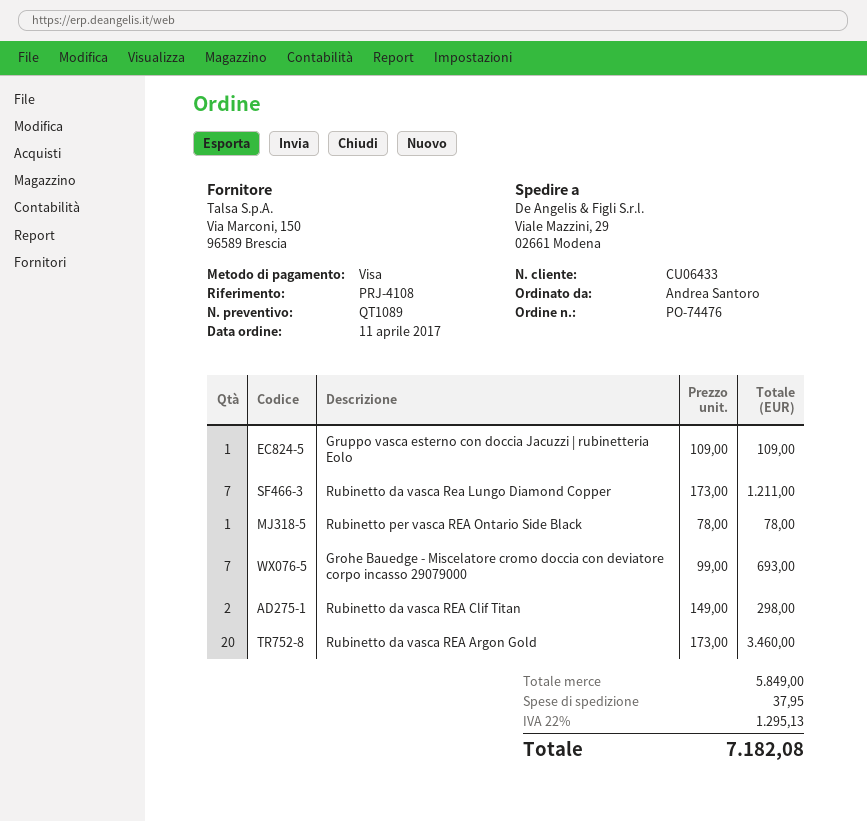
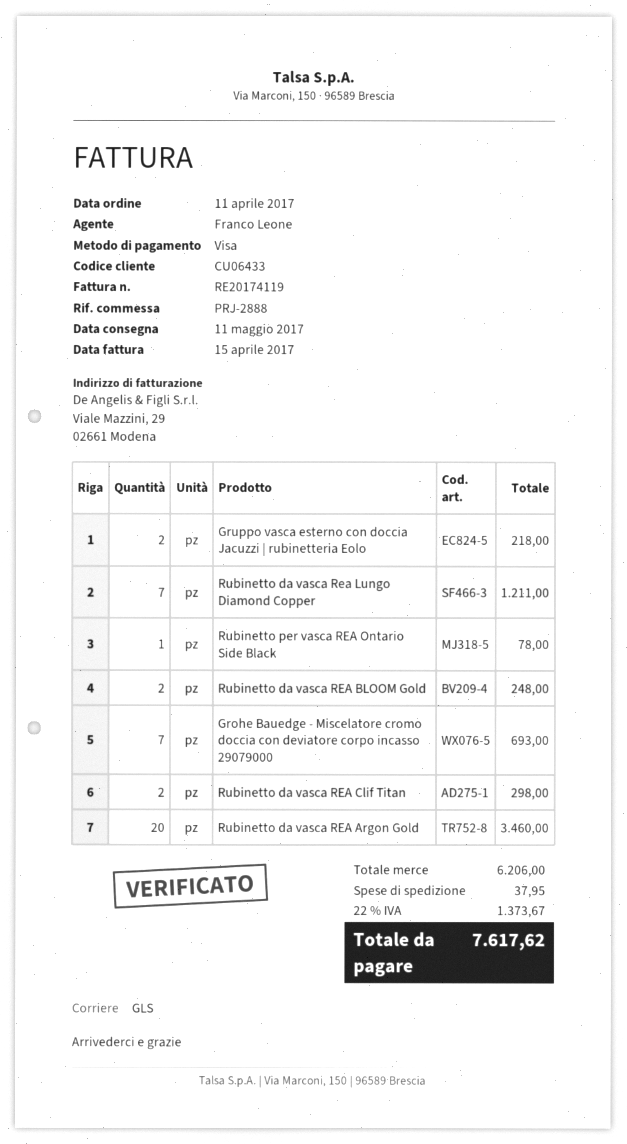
reference: PRJ-4108 -> PRJ-2888
Gruppo vasca esterno con doccia Jacuzzi | rubinetteria Eolo: 1 for 109.00 -> 2 for 218.00
Rubinetto da vasca REA BLOOM Gold: none -> 2 for 248.00
subtotal: 5849.00 -> 6206.00
tax: 22% = 1295.13 -> 22% = 1373.67
total: 7182.08 -> 7617.62

